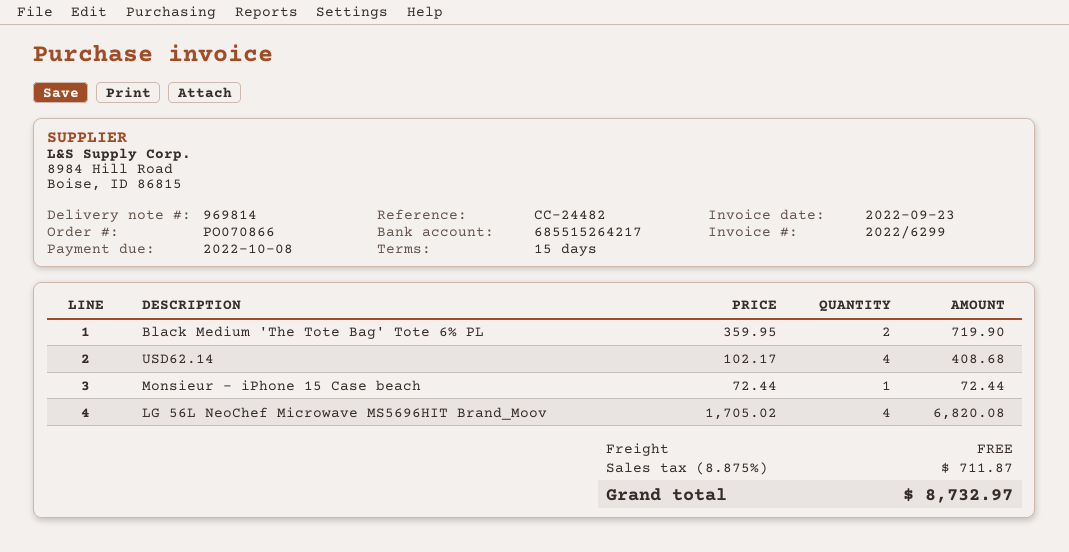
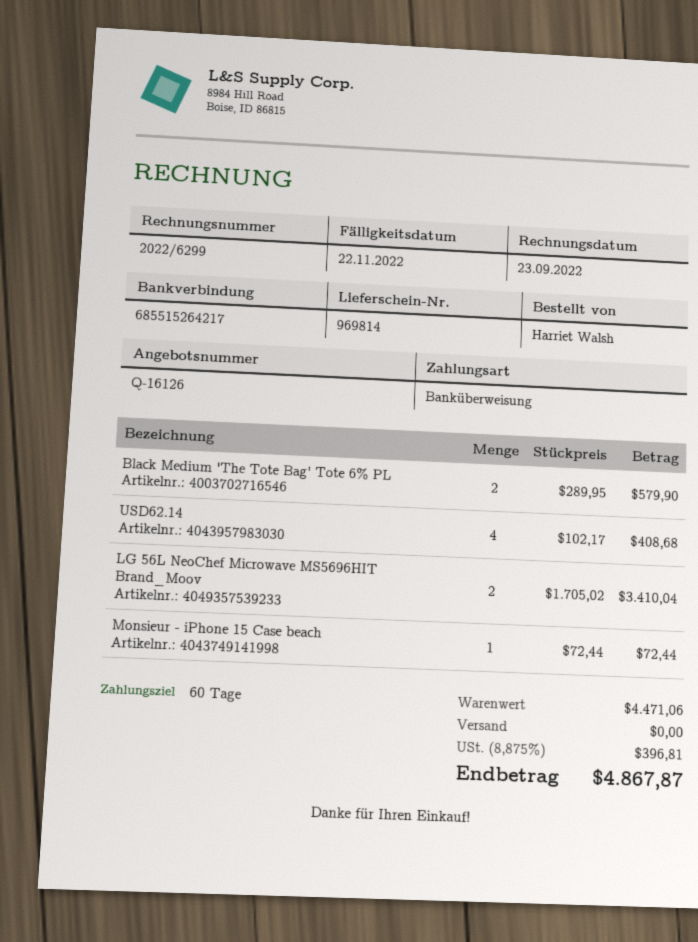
payment terms: 15 days -> 60 days
due date: 2022-10-08 -> 2022-11-22
Black Medium 'The Tote Bag' Tote 6% PL: 2 x 359.95 = 719.90 -> 2 x 289.95 = 579.90
LG 56L NeoChef Microwave MS5696HIT Brand_Moov: 4 x 1705.02 = 6820.08 -> 2 x 1705.02 = 3410.04
tax: 8.875% = 711.87 -> 8.875% = 396.81
total: 8732.97 -> 4867.87

